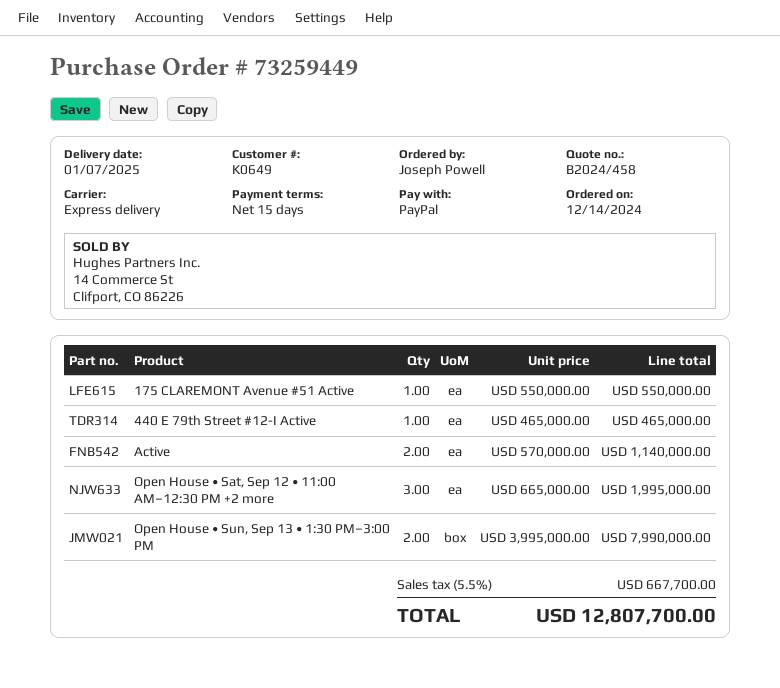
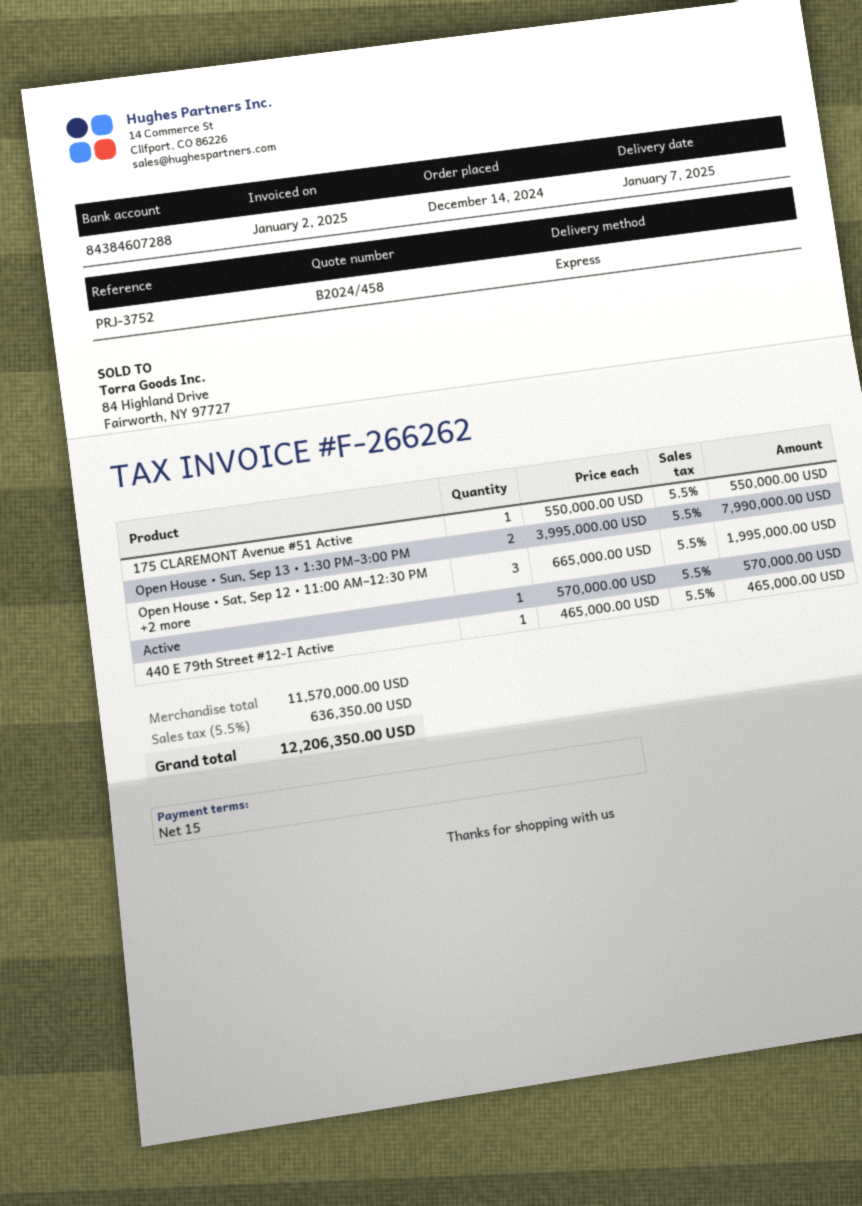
Active: 2 x 570000.00 = 1140000.00 -> 1 x 570000.00 = 570000.00
tax: 5.5% = 667700.00 -> 5.5% = 636350.00
total: 12807700.00 -> 12206350.00

